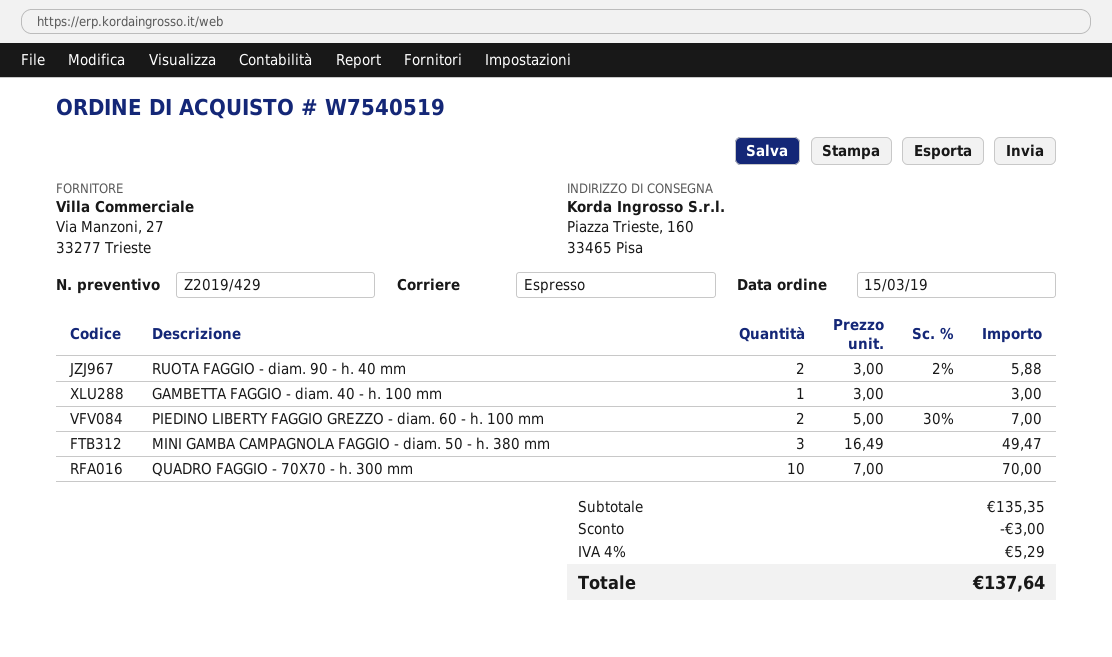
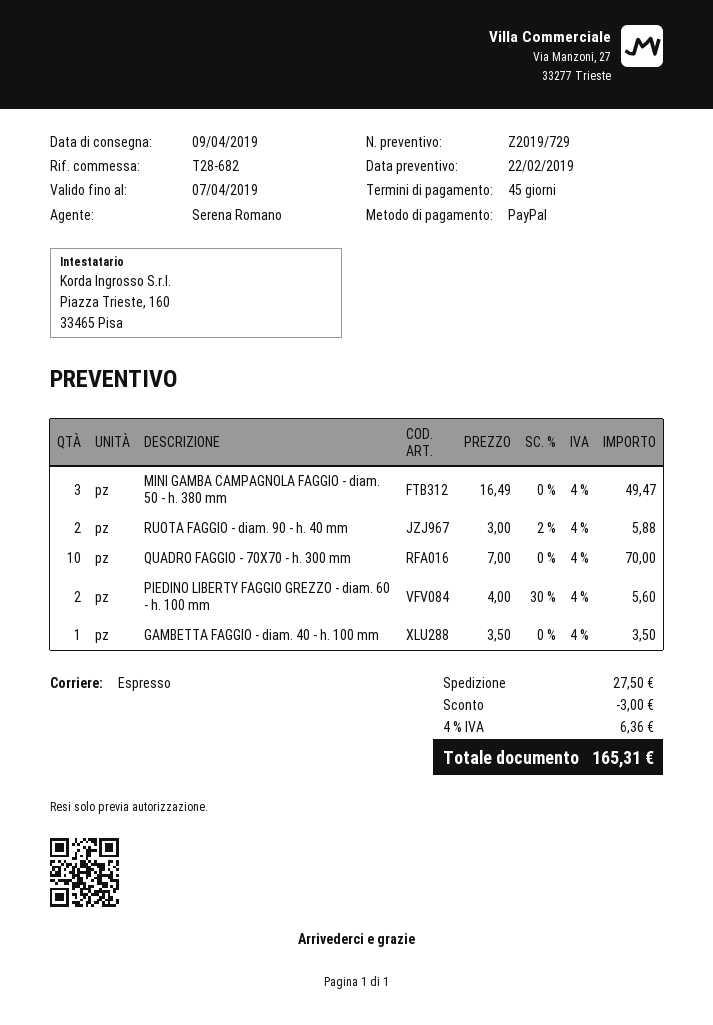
quote number: Z2019/429 -> Z2019/729
GAMBETTA FAGGIO - diam. 40 - h. 100 mm: 1 x 3.00 = 3.00 -> 1 x 3.50 = 3.50
PIEDINO LIBERTY FAGGIO GREZZO - diam. 60 - h. 100 mm: 2 x 5.00 - 30% = 7.00 -> 2 x 4.00 - 30% = 5.60
shipping: none -> 27.50
tax: 4% = 5.29 -> 4% = 6.36
total: 137.64 -> 165.31

